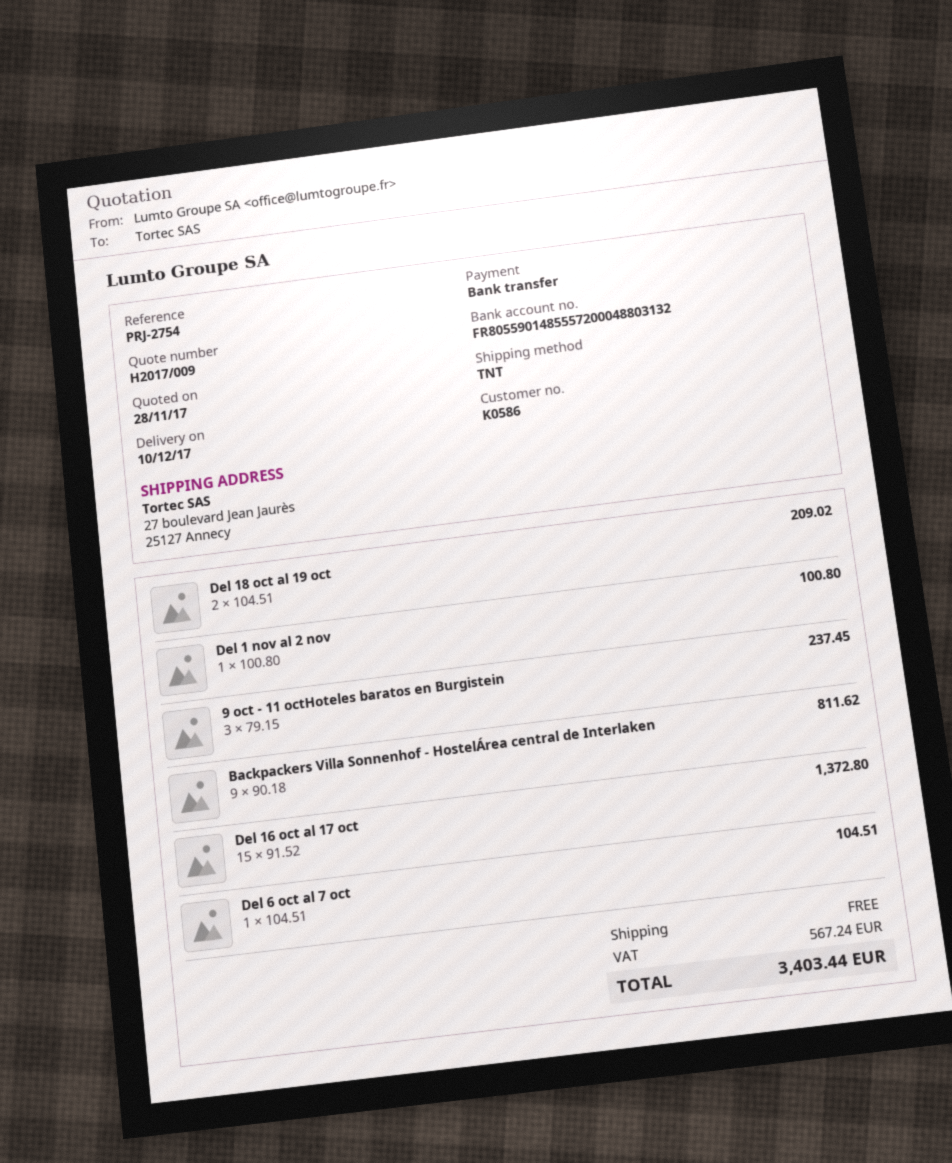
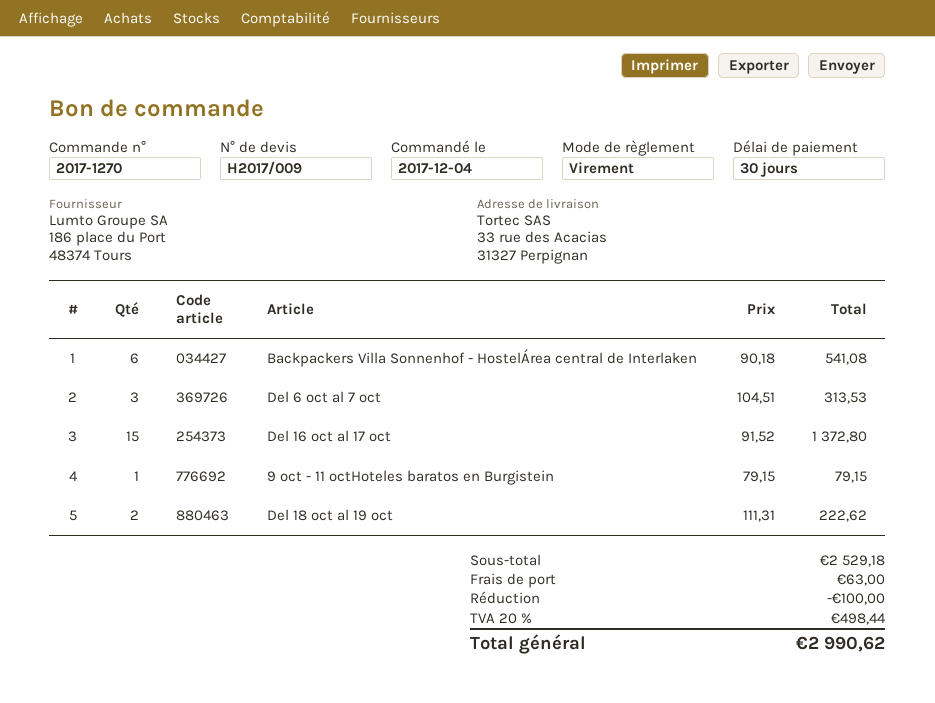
ship to: 27 boulevard Jean Jaurès, 25127 Annecy -> 33 rue des Acacias, 31327 Perpignan
Del 18 oct al 19 oct: 2 x 104.51 = 209.02 -> 2 x 111.31 = 222.62
Del 1 nov al 2 nov: 1 x 100.80 = 100.80 -> none
9 oct - 11 octHoteles baratos en Burgistein: 3 x 79.15 = 237.45 -> 1 x 79.15 = 79.15
Backpackers Villa Sonnenhof - HostelÁrea central de Interlaken: 9 x 90.18 = 811.62 -> 6 x 90.18 = 541.08
Del 6 oct al 7 oct: 1 x 104.51 = 104.51 -> 3 x 104.51 = 313.53
discount: none -> 100.00
shipping: 0.00 -> 63.00
tax: 567.24 -> 498.44
total: 3403.44 -> 2990.62

